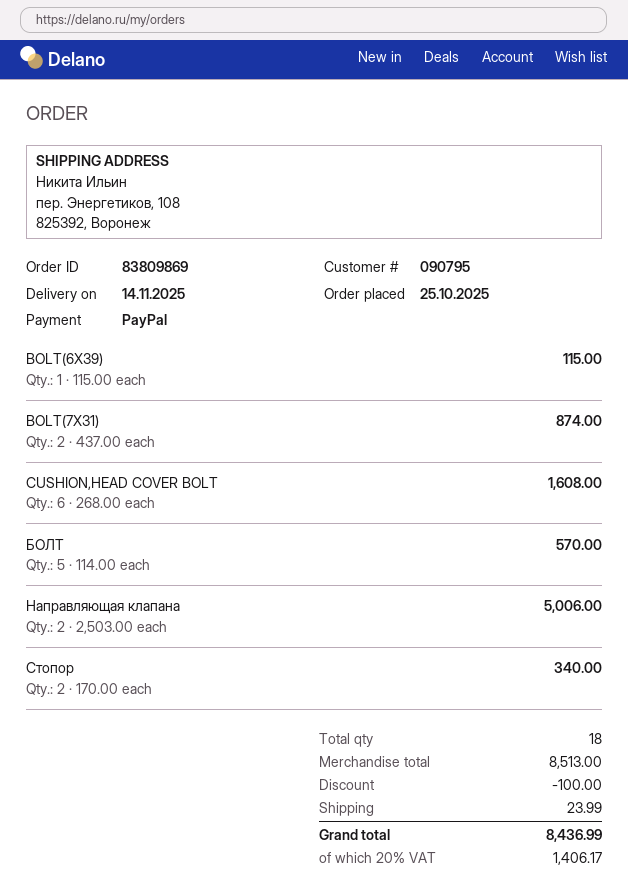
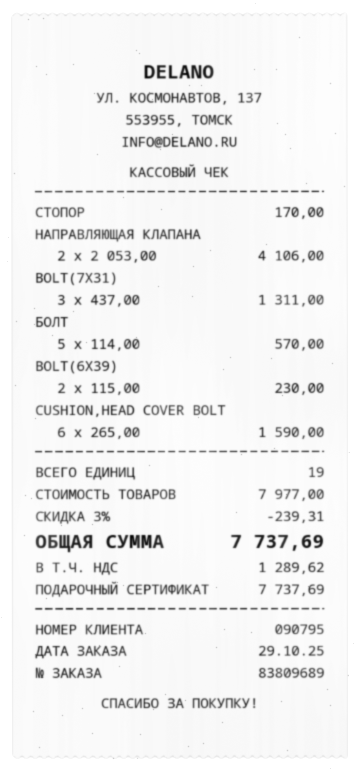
order number: 83809869 -> 83809689
order date: 2025-10-25 -> 2025-10-29
payment method: PayPal -> gift card
BOLT(6X39): 1 x 115.00 = 115.00 -> 2 x 115.00 = 230.00
BOLT(7X31): 2 x 437.00 = 874.00 -> 3 x 437.00 = 1311.00
CUSHION,HEAD COVER BOLT: 6 x 268.00 = 1608.00 -> 6 x 265.00 = 1590.00
Направляющая клапана: 2 x 2503.00 = 5006.00 -> 2 x 2053.00 = 4106.00
Стопор: 2 x 170.00 = 340.00 -> 1 x 170.00 = 170.00
total quantity: 18 -> 19
subtotal: 8513.00 -> 7977.00
discount: 100.00 -> 239.31
shipping: 23.99 -> none
tax: 1406.17 -> 1289.62
total: 8436.99 -> 7737.69

